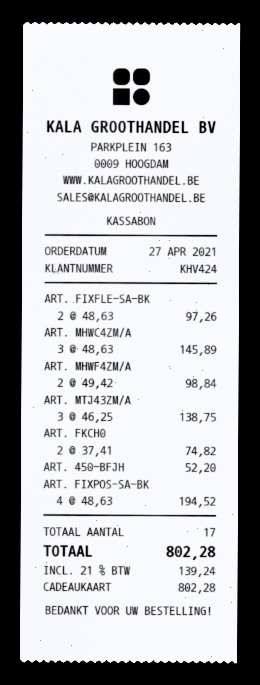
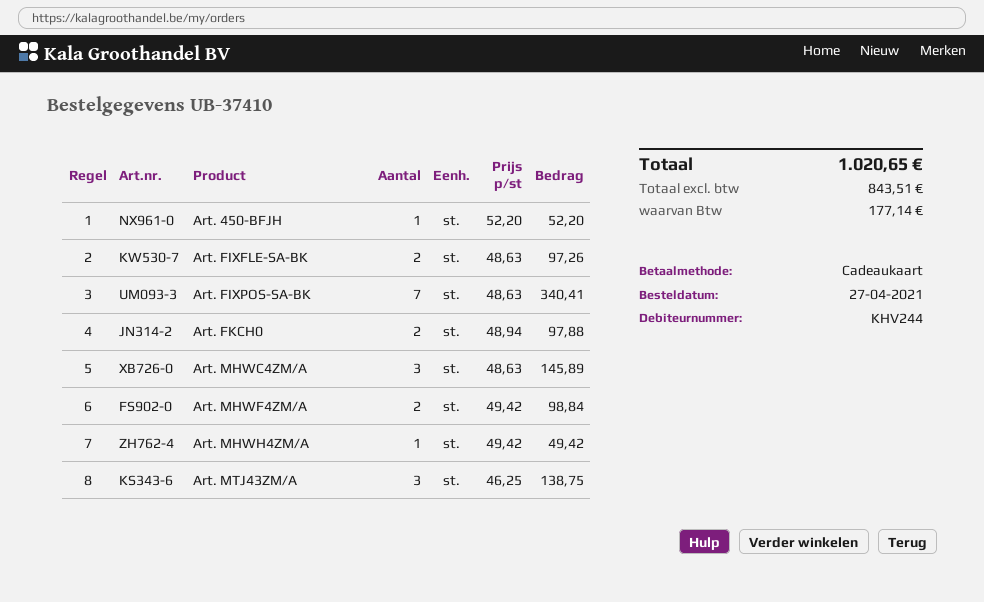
customer number: KHV424 -> KHV244
ART. FKCH0: 2 x 37.41 = 74.82 -> 2 x 48.94 = 97.88
ART. FIXPOS-SA-BK: 4 x 48.63 = 194.52 -> 7 x 48.63 = 340.41
Art. MHWH4ZM/A: none -> 1 x 49.42 = 49.42
tax: 139.24 -> 177.14
total: 802.28 -> 1020.65

